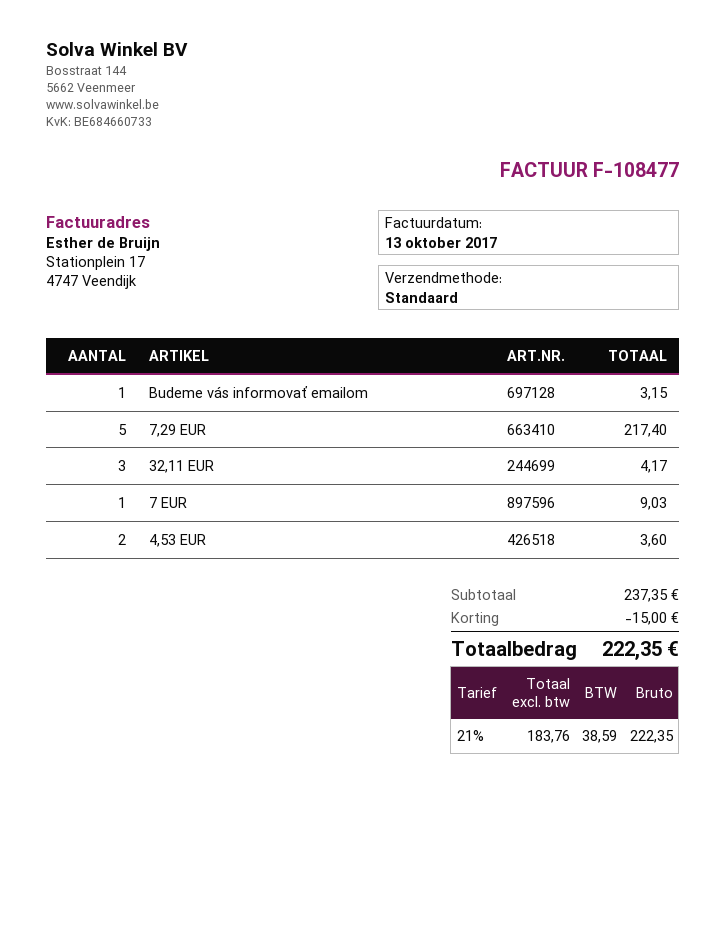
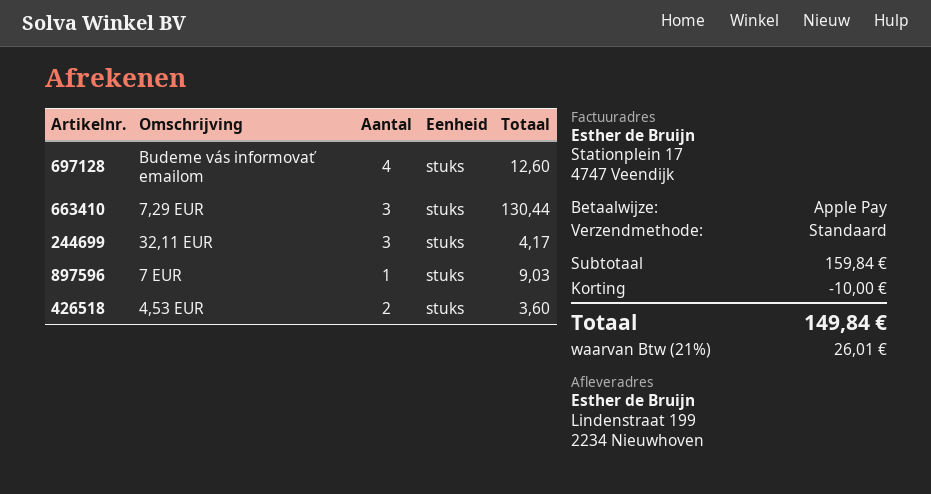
Budeme vás informovať emailom: 1 for 3.15 -> 4 for 12.60
7,29 EUR: 5 for 217.40 -> 3 for 130.44
subtotal: 237.35 -> 159.84
discount: 15.00 -> 10.00
tax: 21% = 38.59 -> 21% = 26.01
total: 222.35 -> 149.84

